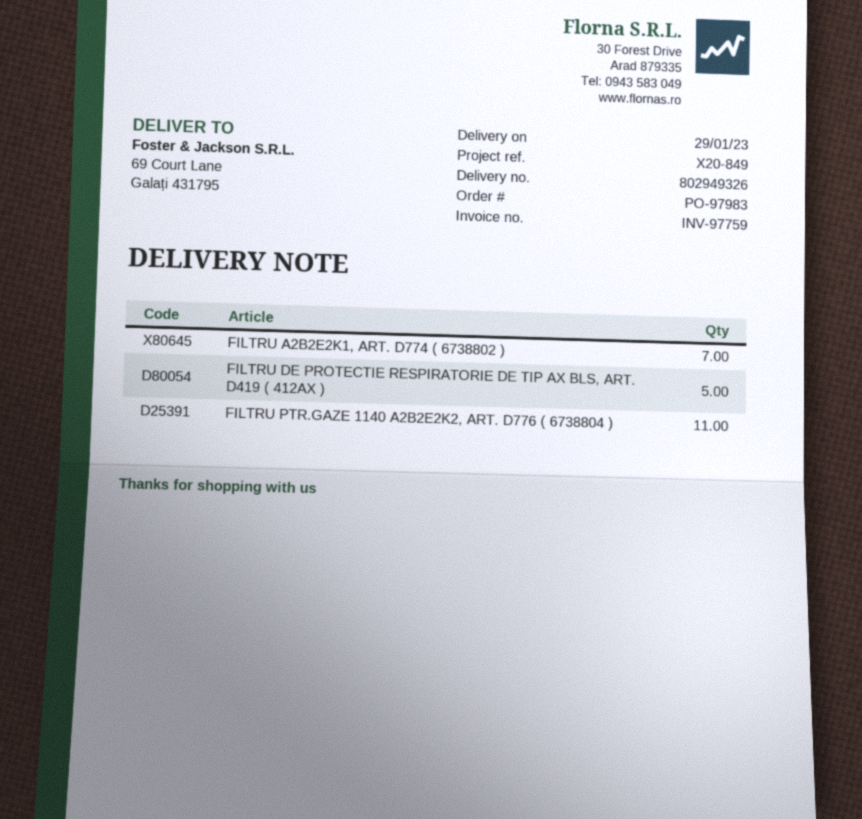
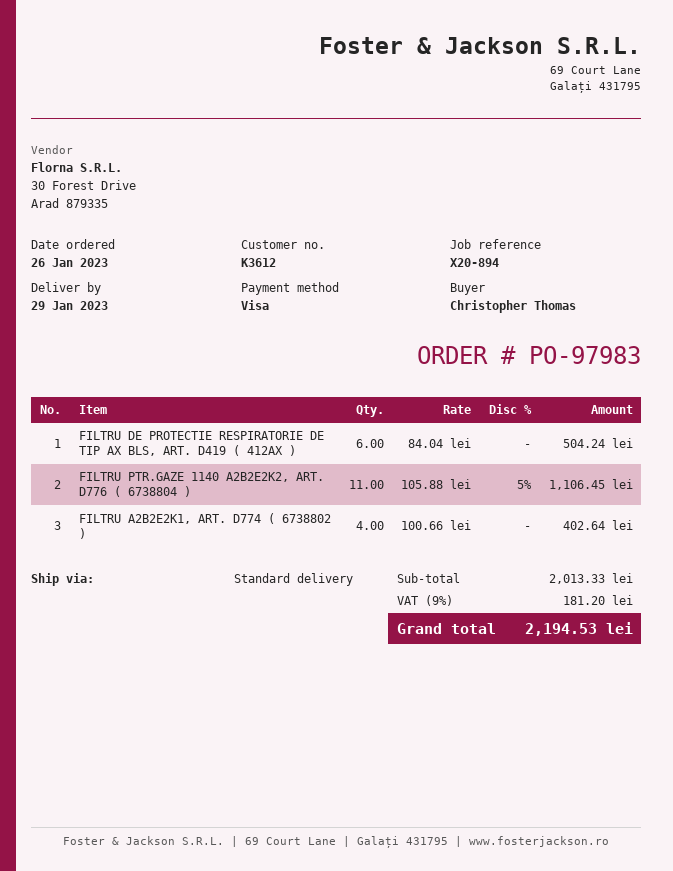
reference: X20-849 -> X20-894
FILTRU A2B2E2K1, ART. D774 ( 6738802 ): 7 -> 4
FILTRU DE PROTECTIE RESPIRATORIE DE TIP AX BLS, ART. D419 ( 412AX ): 5 -> 6

